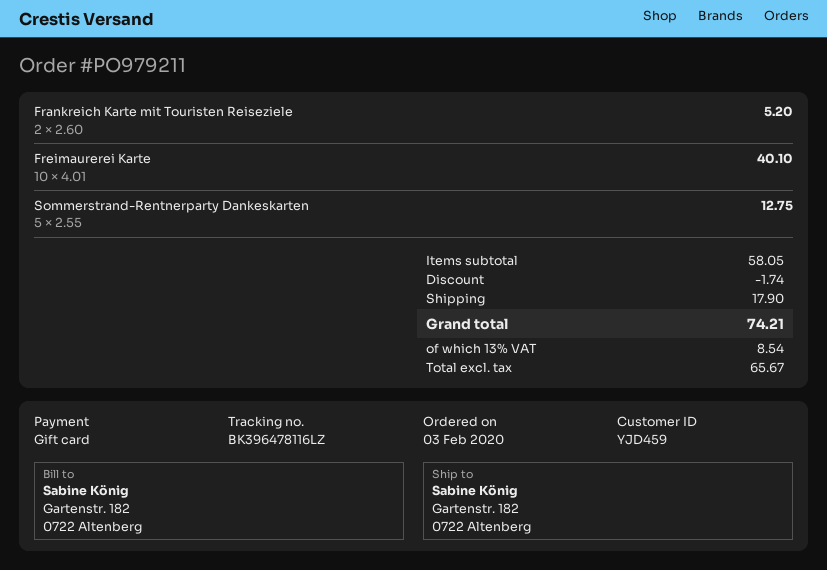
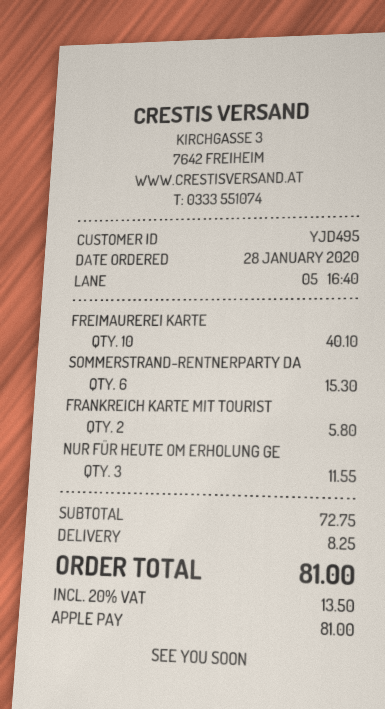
order date: 2020-02-03 -> 2020-01-28
customer number: YJD459 -> YJD495
payment method: gift card -> Apple Pay
Frankreich Karte mit Touristen Reiseziele: 2 for 5.20 -> 2 for 5.80
Sommerstrand-Rentnerparty Dankeskarten: 5 for 12.75 -> 6 for 15.30
NUR FÜR HEUTE OM ERHOLUNG GE: none -> 3 for 11.55
subtotal: 58.05 -> 72.75
discount: 1.74 -> none
shipping: 17.90 -> 8.25
tax: 13% = 8.54 -> 20% = 13.50
total: 74.21 -> 81.00

